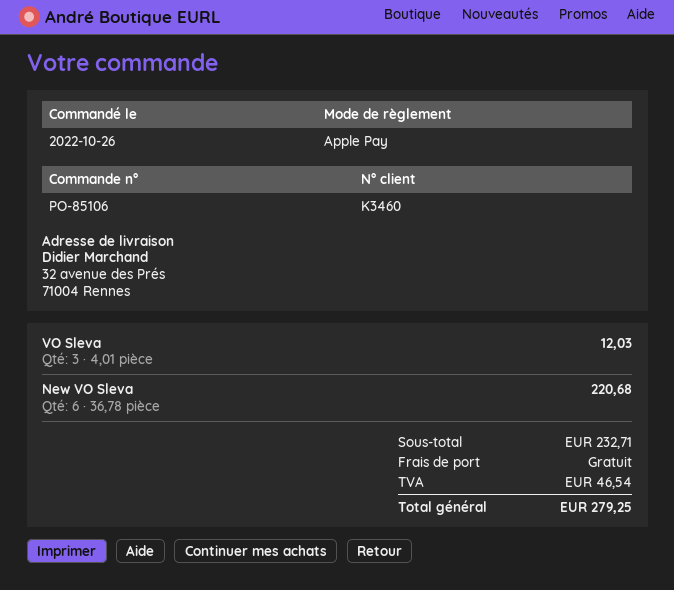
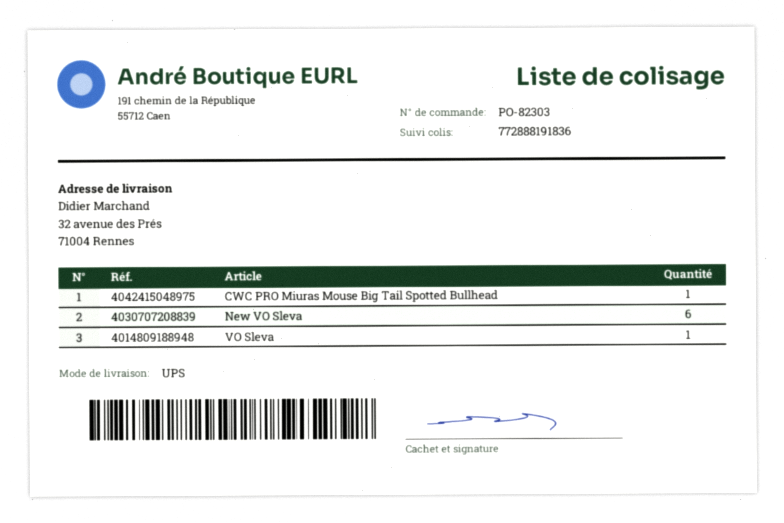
order number: PO-85106 -> PO-82303
VO Sleva: 3 -> 1
CWC PRO Miuras Mouse Big Tail Spotted Bullhead: none -> 1

